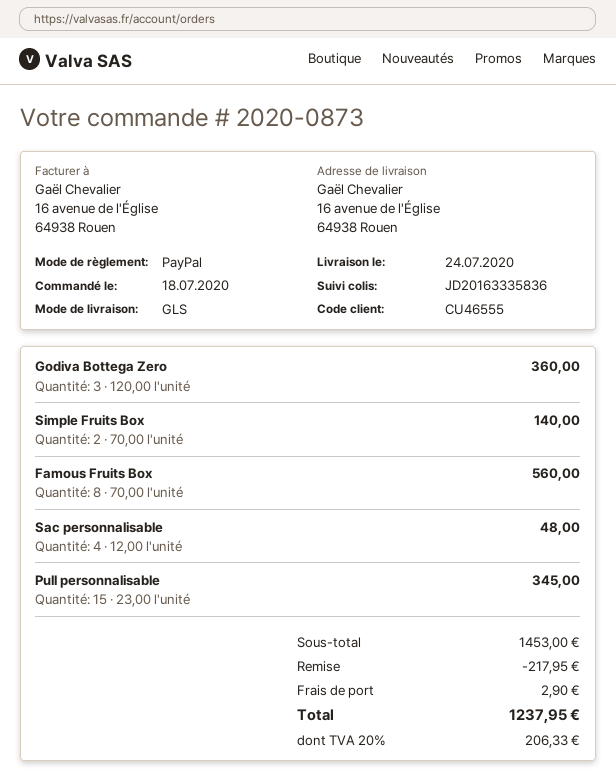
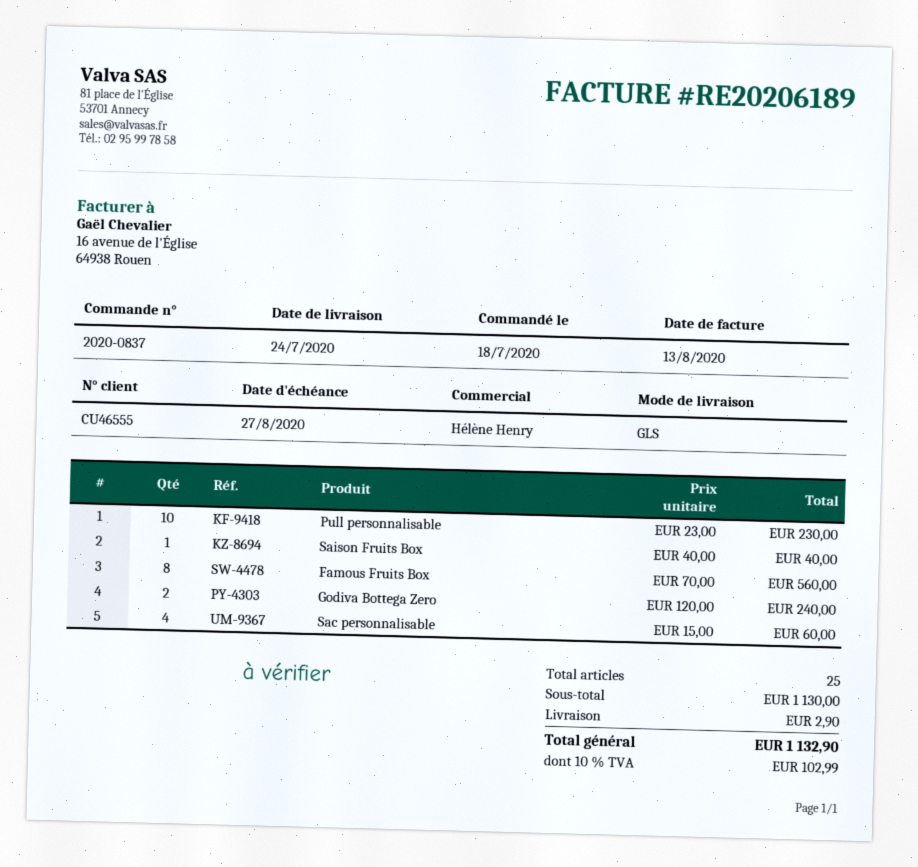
order number: 2020-0873 -> 2020-0837
Godiva Bottega Zero: 3 x 120.00 = 360.00 -> 2 x 120.00 = 240.00
Simple Fruits Box: 2 x 70.00 = 140.00 -> none
Sac personnalisable: 4 x 12.00 = 48.00 -> 4 x 15.00 = 60.00
Pull personnalisable: 15 x 23.00 = 345.00 -> 10 x 23.00 = 230.00
Saison Fruits Box: none -> 1 x 40.00 = 40.00
subtotal: 1453.00 -> 1130.00
discount: 217.95 -> none
tax: 20% = 206.33 -> 10% = 102.99
total: 1237.95 -> 1132.90

